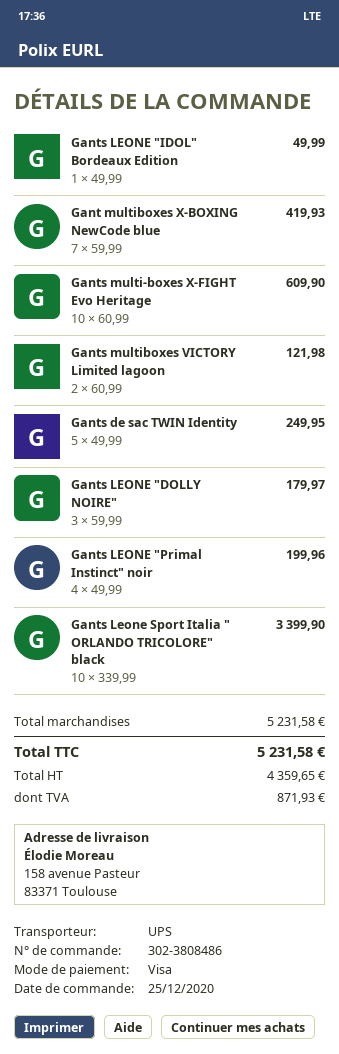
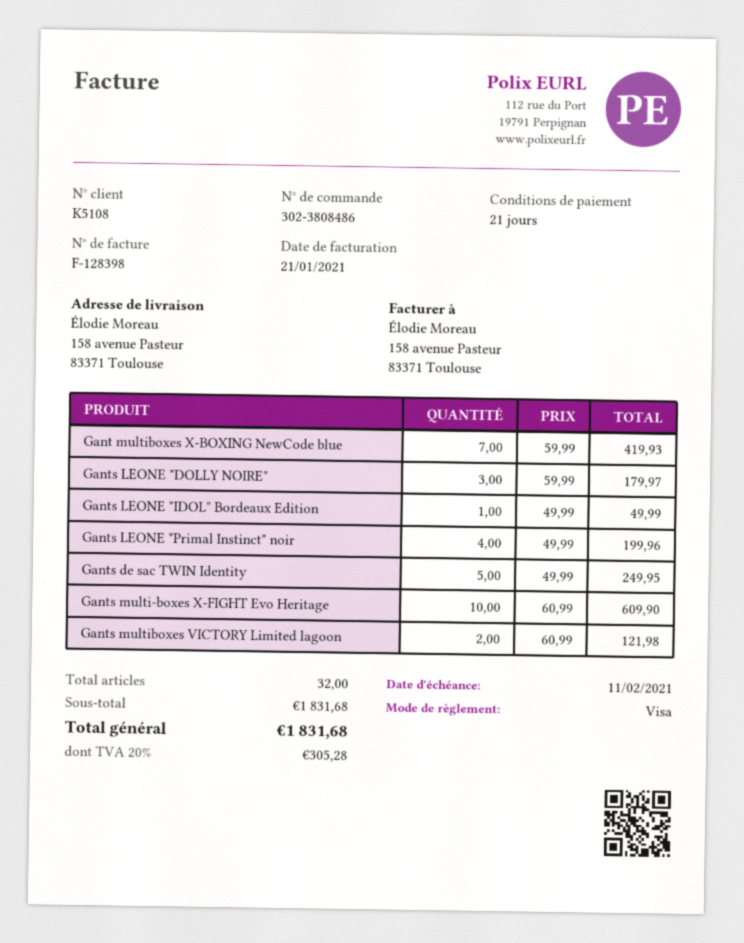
Gants Leone Sport Italia " ORLANDO TRICOLORE" black: 10 x 339.99 = 3399.90 -> none
subtotal: 5231.58 -> 1831.68
tax: 871.93 -> 305.28
total: 5231.58 -> 1831.68

